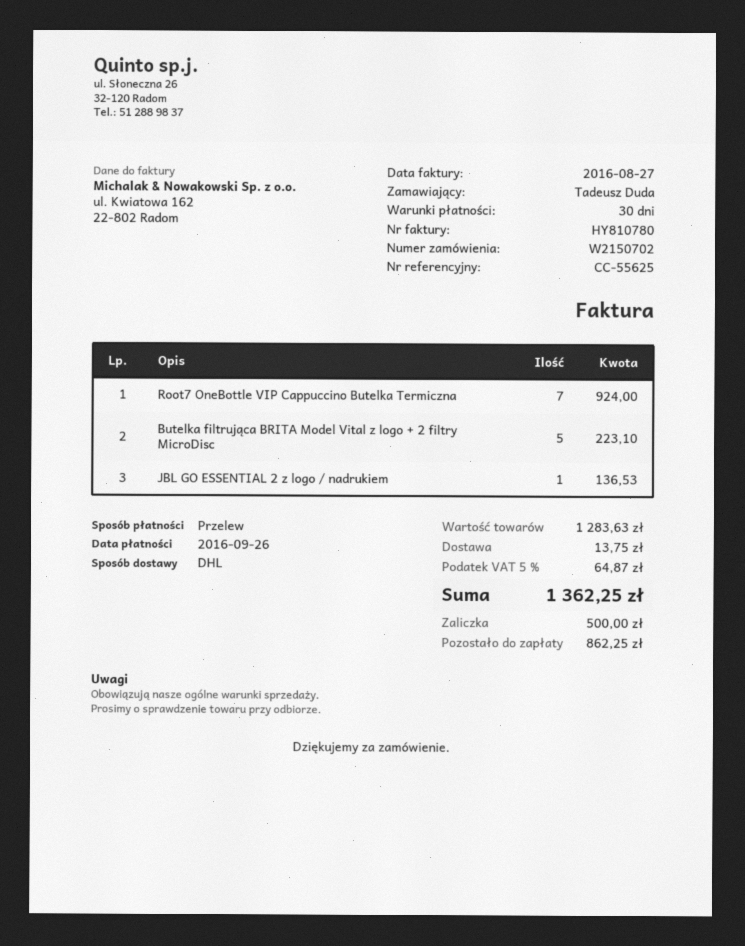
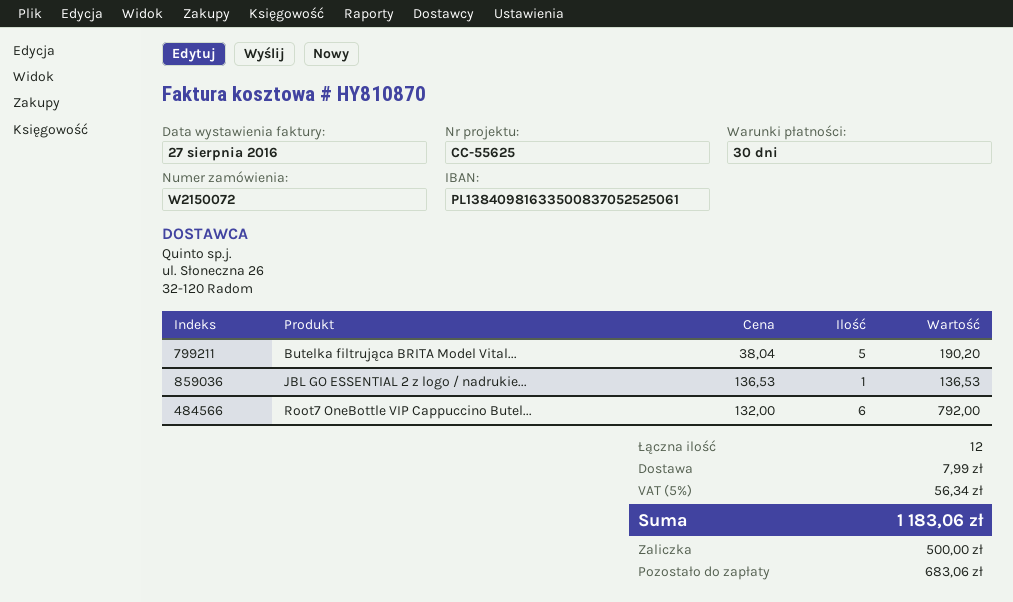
order number: W2150702 -> W2150072
invoice number: HY810780 -> HY810870
Root7 OneBottle VIP Cappuccino Butelka Termiczna: 7 for 924.00 -> 6 for 792.00
Butelka filtrująca BRITA Model Vital z logo + 2 filtry MicroDisc: 5 for 223.10 -> 5 for 190.20
shipping: 13.75 -> 7.99
tax: 5% = 64.87 -> 5% = 56.34
total: 1362.25 -> 1183.06
balance: 862.25 -> 683.06

